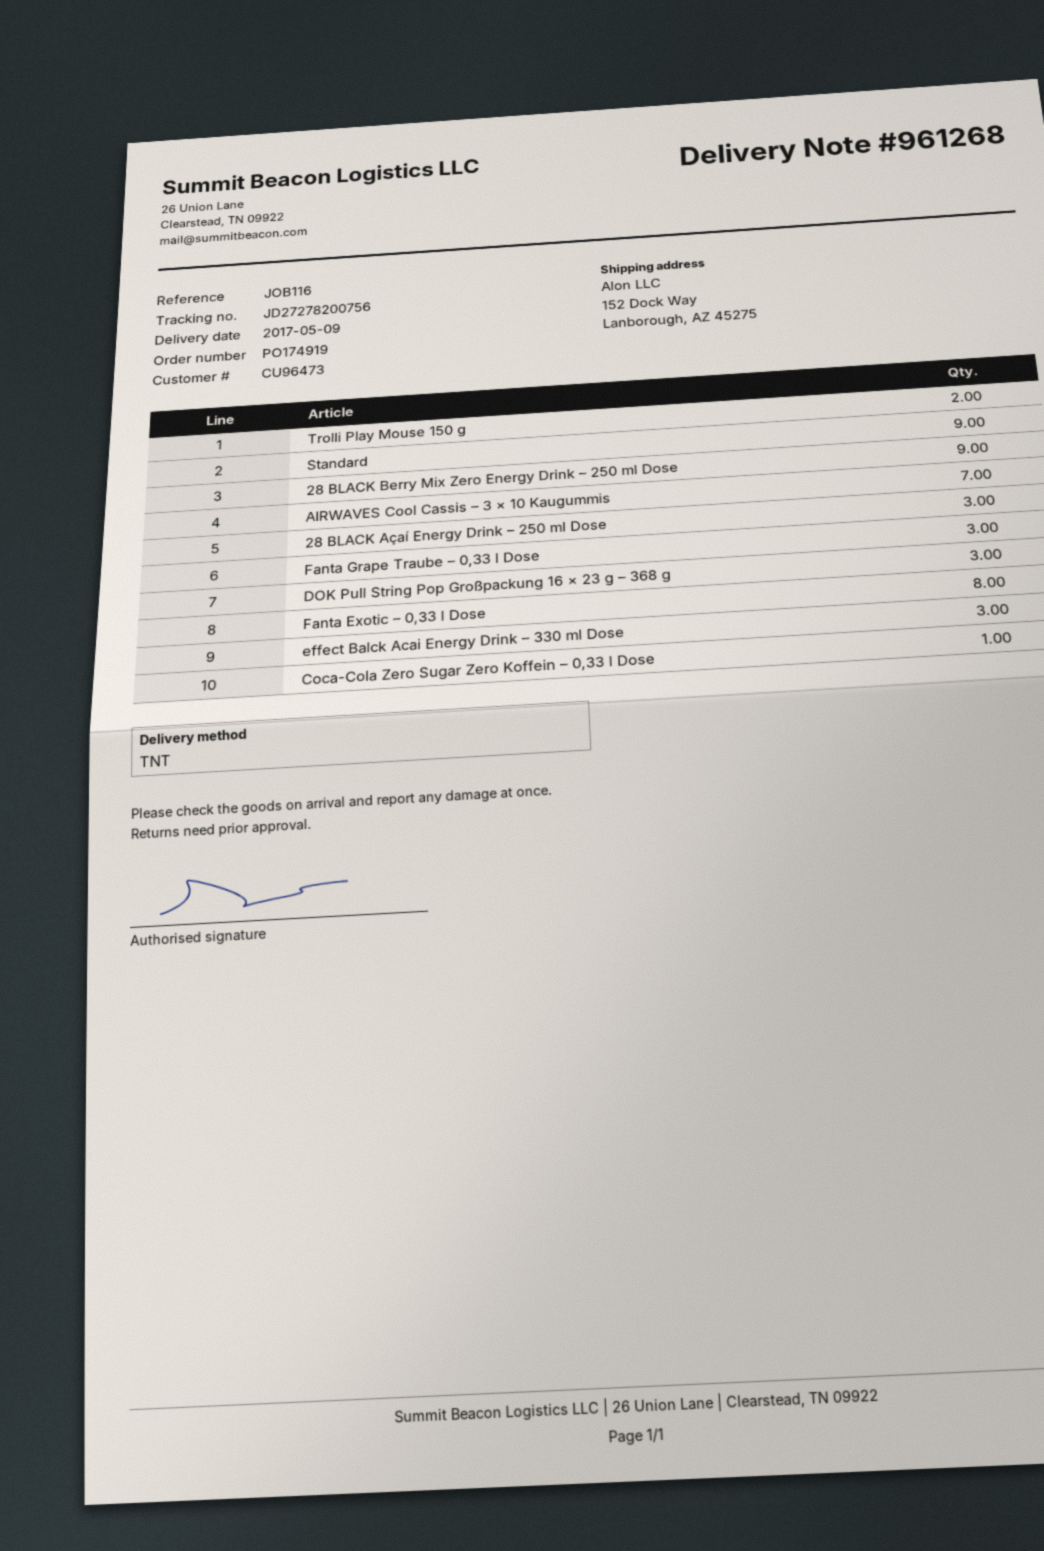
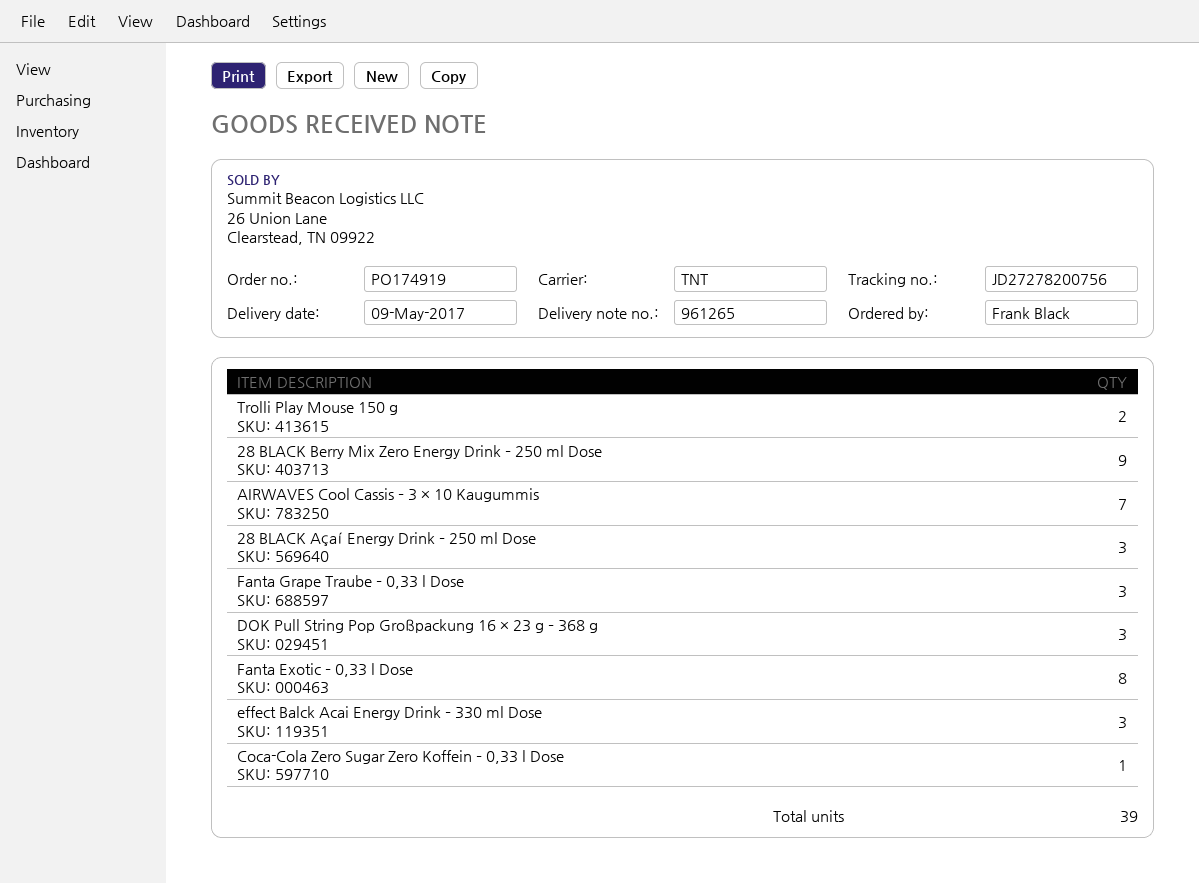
delivery note number: 961268 -> 961265
Standard: 9 -> none

